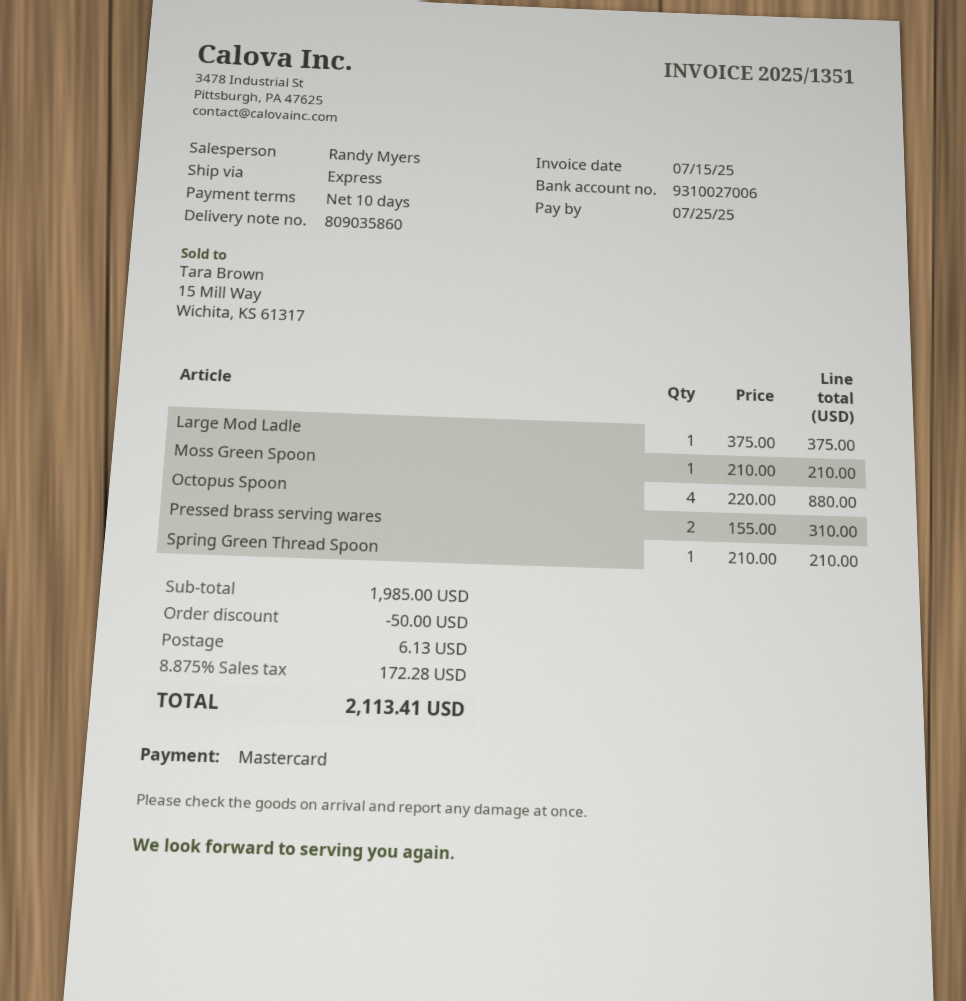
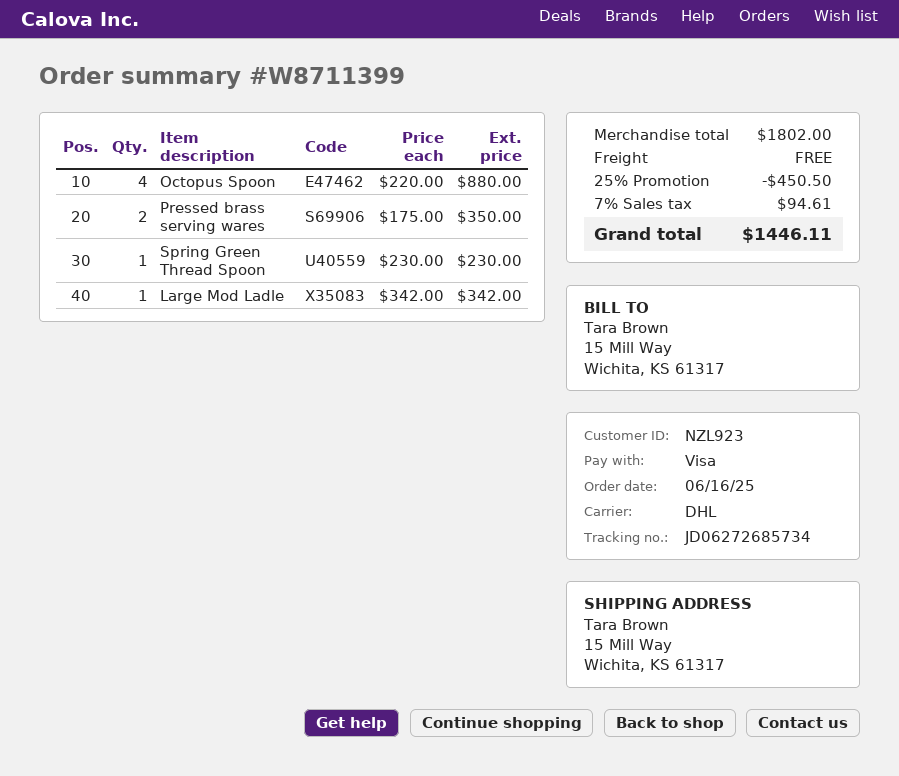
payment method: Mastercard -> Visa
shipping method: express -> DHL
Large Mod Ladle: 1 x 375.00 = 375.00 -> 1 x 342.00 = 342.00
Moss Green Spoon: 1 x 210.00 = 210.00 -> none
Pressed brass serving wares: 2 x 155.00 = 310.00 -> 2 x 175.00 = 350.00
Spring Green Thread Spoon: 1 x 210.00 = 210.00 -> 1 x 230.00 = 230.00
subtotal: 1985.00 -> 1802.00
discount: 50.00 -> 450.50
shipping: 6.13 -> 0.00
tax: 8.875% = 172.28 -> 7% = 94.61
total: 2113.41 -> 1446.11

